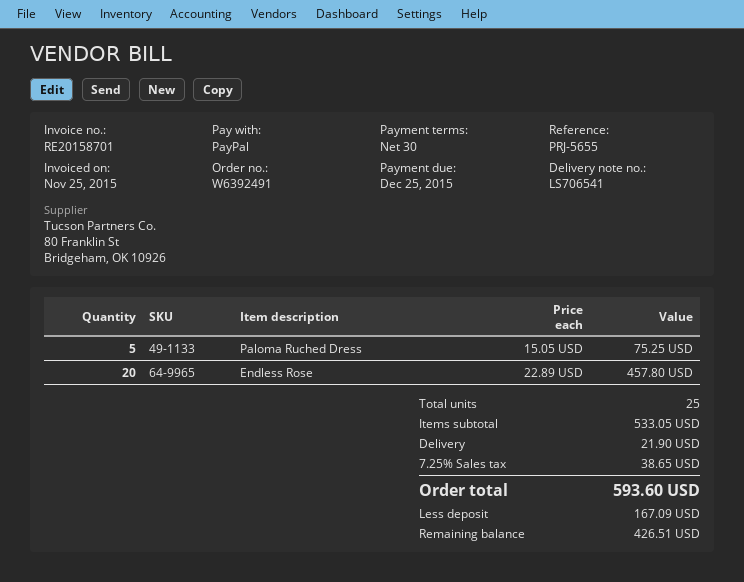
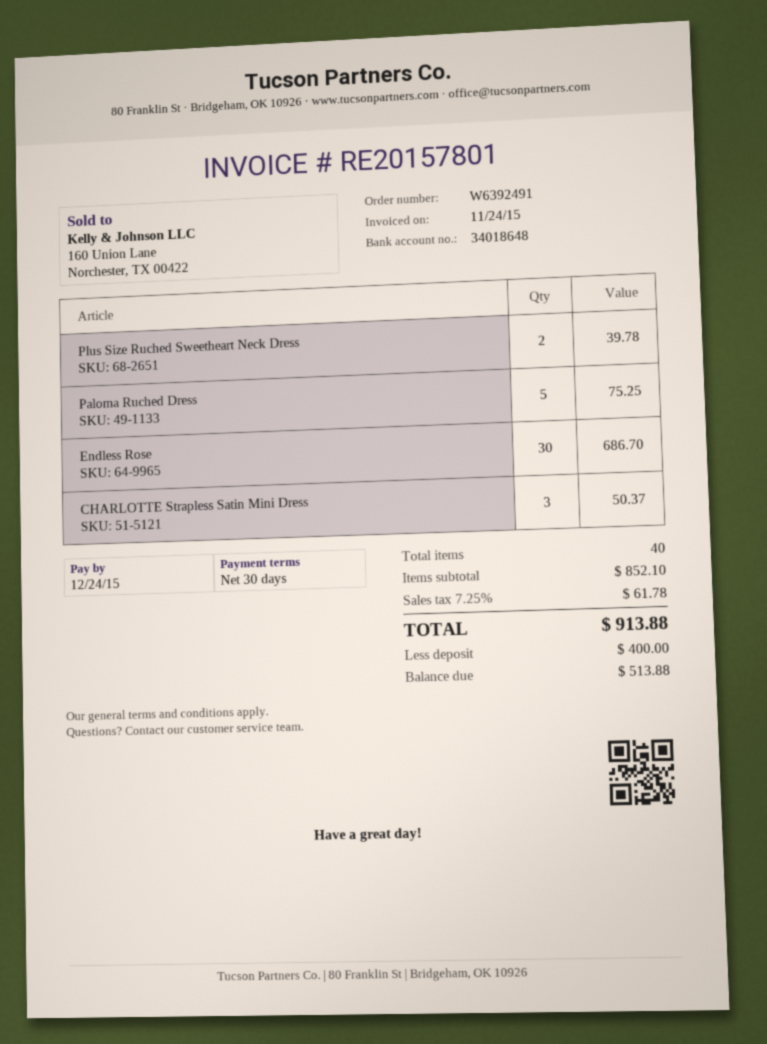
invoice number: RE20158701 -> RE20157801
invoice date: 2015-11-25 -> 2015-11-24
due date: 2015-12-25 -> 2015-12-24
Endless Rose: 20 for 457.80 -> 30 for 686.70
Plus Size Ruched Sweetheart Neck Dress: none -> 2 for 39.78
CHARLOTTE Strapless Satin Mini Dress: none -> 3 for 50.37
total quantity: 25 -> 40
subtotal: 533.05 -> 852.10
shipping: 21.90 -> none
tax: 7.25% = 38.65 -> 7.25% = 61.78
total: 593.60 -> 913.88
deposit: 167.09 -> 400.00
balance: 426.51 -> 513.88

